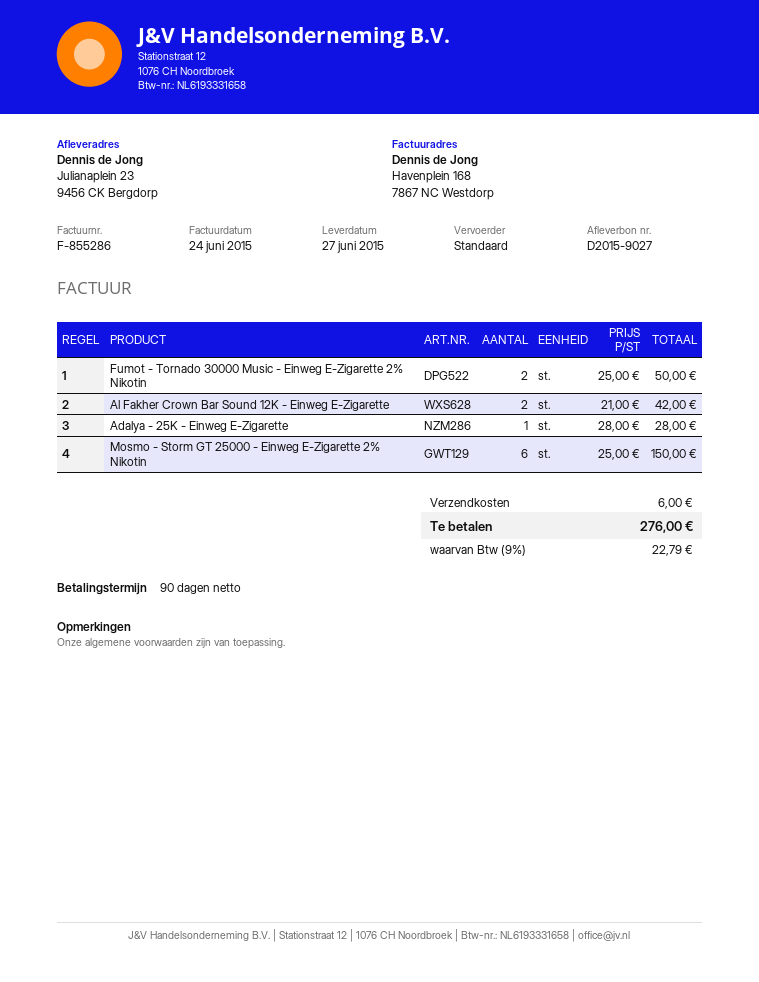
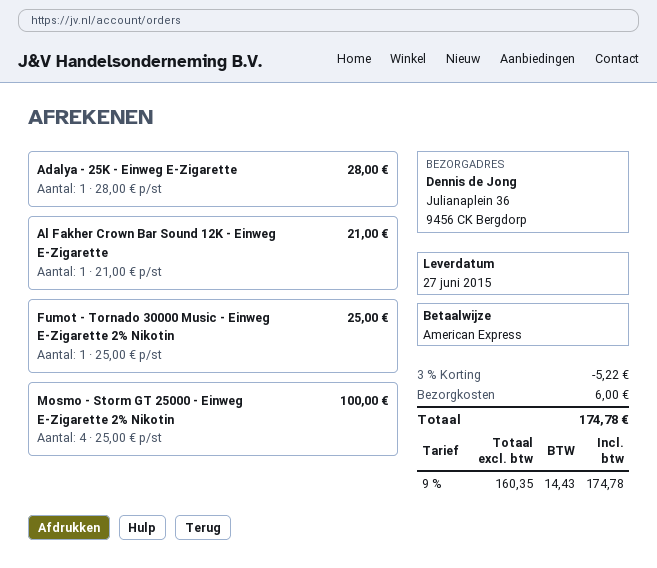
ship to: Julianaplein 23, 9456 CK Bergdorp -> Julianaplein 36, 9456 CK Bergdorp
Fumot - Tornado 30000 Music - Einweg E-Zigarette 2% Nikotin: 2 x 25.00 = 50.00 -> 1 x 25.00 = 25.00
Al Fakher Crown Bar Sound 12K - Einweg E-Zigarette: 2 x 21.00 = 42.00 -> 1 x 21.00 = 21.00
Mosmo - Storm GT 25000 - Einweg E-Zigarette 2% Nikotin: 6 x 25.00 = 150.00 -> 4 x 25.00 = 100.00
discount: none -> 3% = 5.22
tax: 9% = 22.79 -> 9% = 14.43
total: 276.00 -> 174.78

